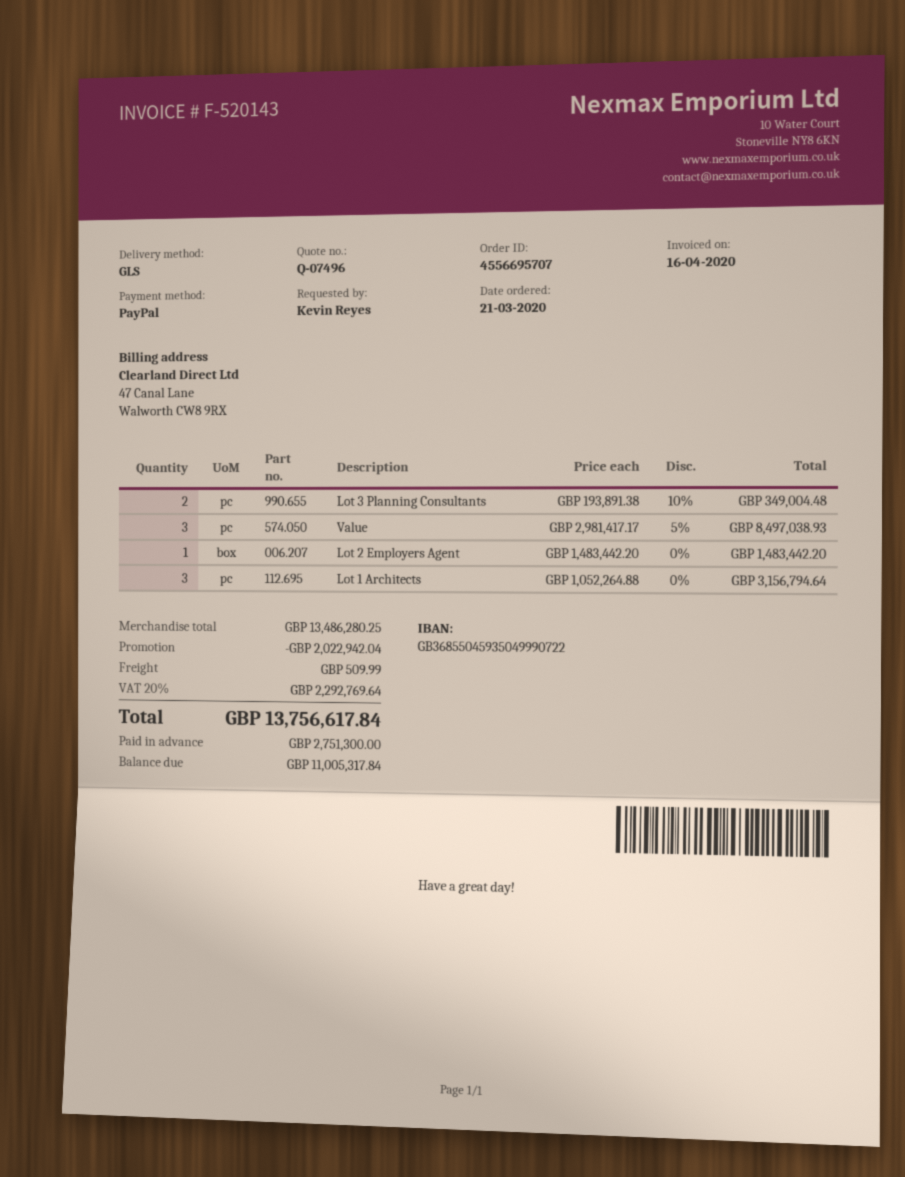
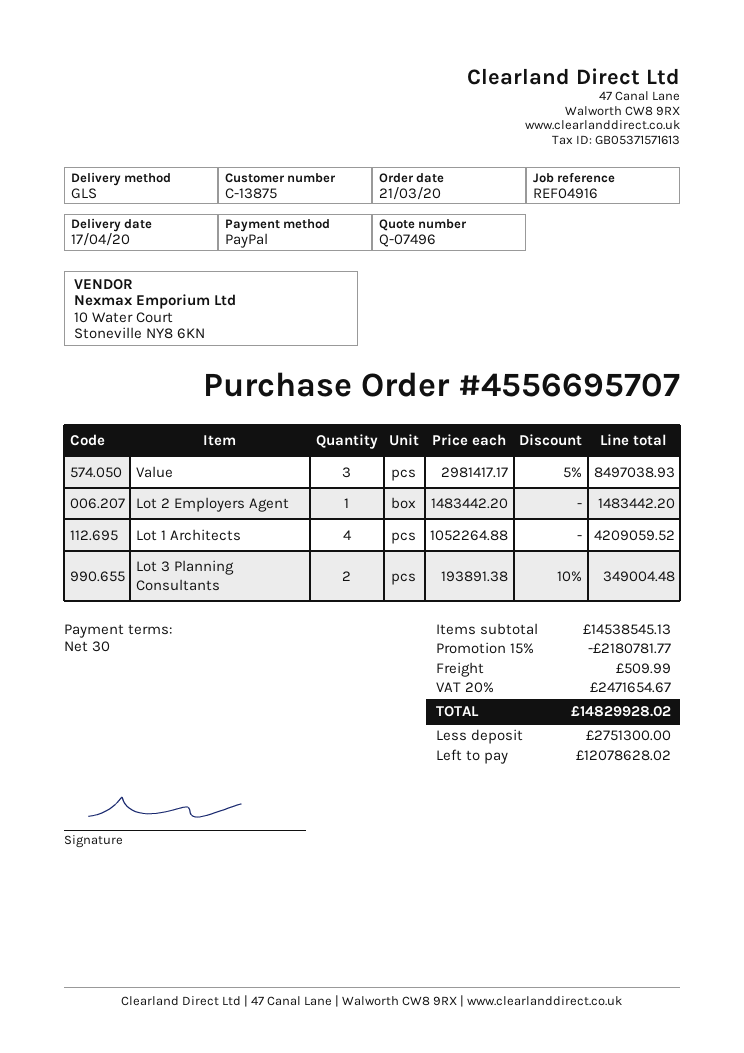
Lot 1 Architects: 3 x 1052264.88 = 3156794.64 -> 4 x 1052264.88 = 4209059.52
subtotal: 13486280.25 -> 14538545.13
discount: 2022942.04 -> 2180781.77
tax: 20% = 2292769.64 -> 20% = 2471654.67
total: 13756617.84 -> 14829928.02
balance: 11005317.84 -> 12078628.02

